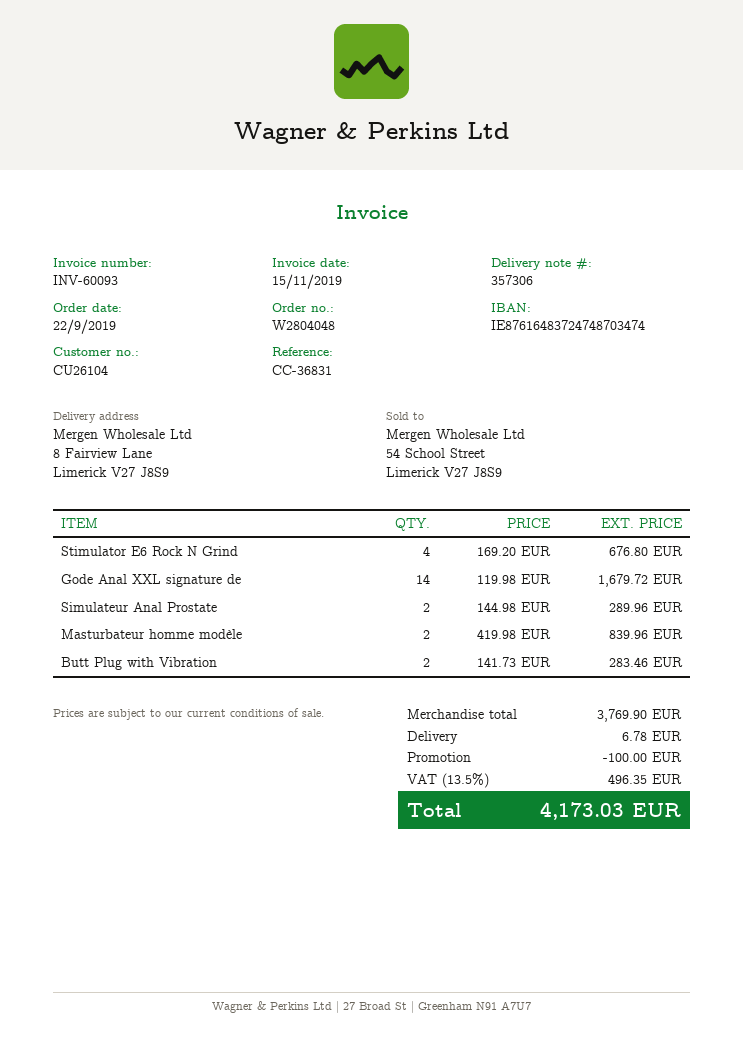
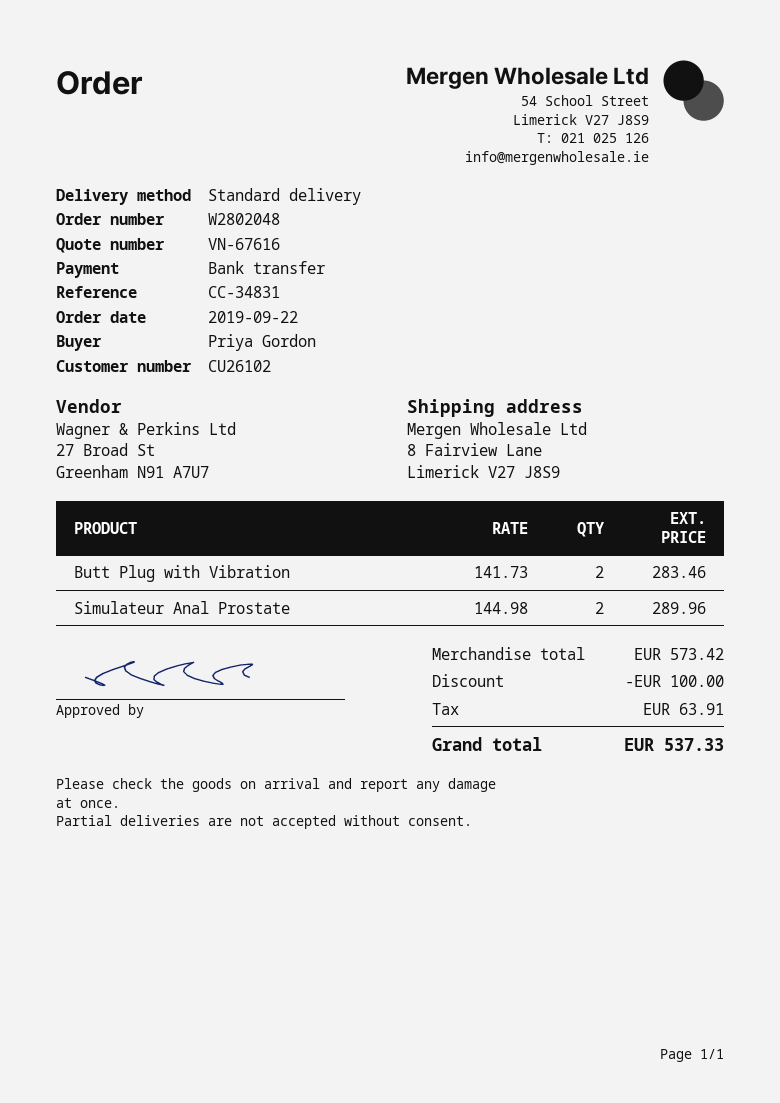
order number: W2804048 -> W2802048
customer number: CU26104 -> CU26102
reference: CC-36831 -> CC-34831
Stimulator E6 Rock N Grind: 4 x 169.20 = 676.80 -> none
Gode Anal XXL signature de: 14 x 119.98 = 1679.72 -> none
Masturbateur homme modèle: 2 x 419.98 = 839.96 -> none
subtotal: 3769.90 -> 573.42
shipping: 6.78 -> none
tax: 496.35 -> 63.91
total: 4173.03 -> 537.33

